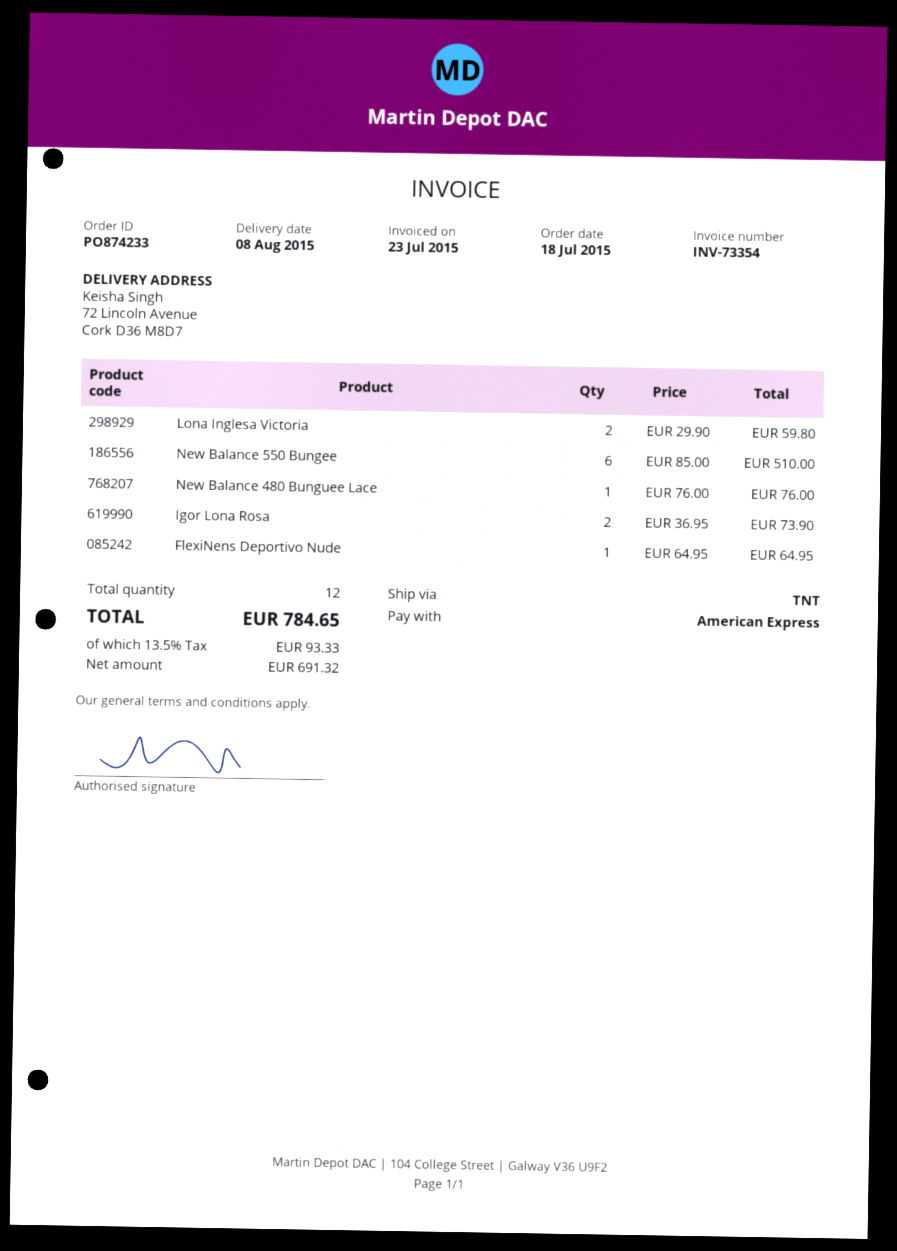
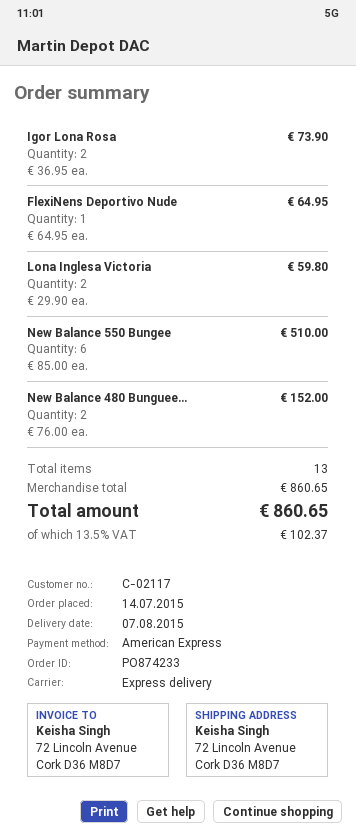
order date: 2015-07-18 -> 2015-07-14
delivery date: 2015-08-08 -> 2015-08-07
shipping method: TNT -> express
New Balance 480 Bunguee Lace: 1 x 76.00 = 76.00 -> 2 x 76.00 = 152.00
total quantity: 12 -> 13
tax: 13.5% = 93.33 -> 13.5% = 102.37
total: 784.65 -> 860.65

